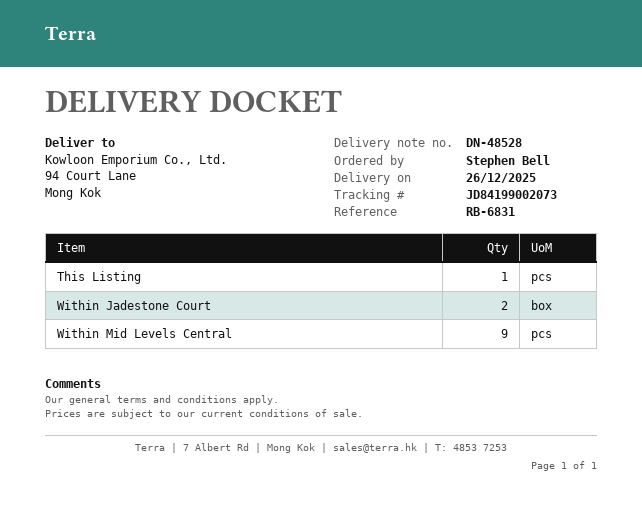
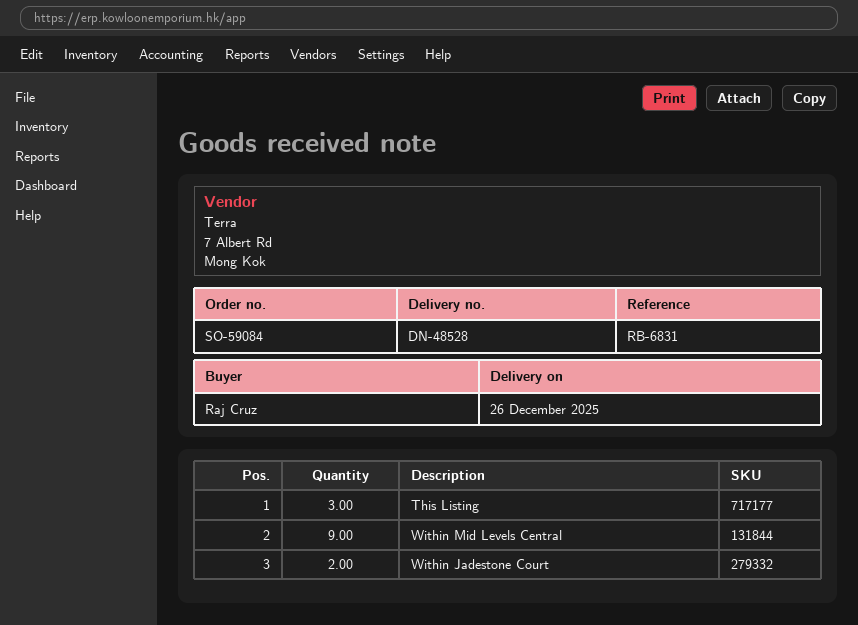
ordered by: Stephen Bell -> Raj Cruz
This Listing: 1 -> 3

